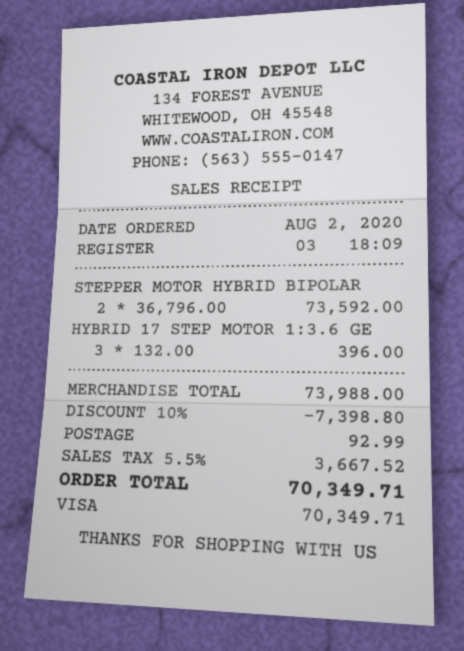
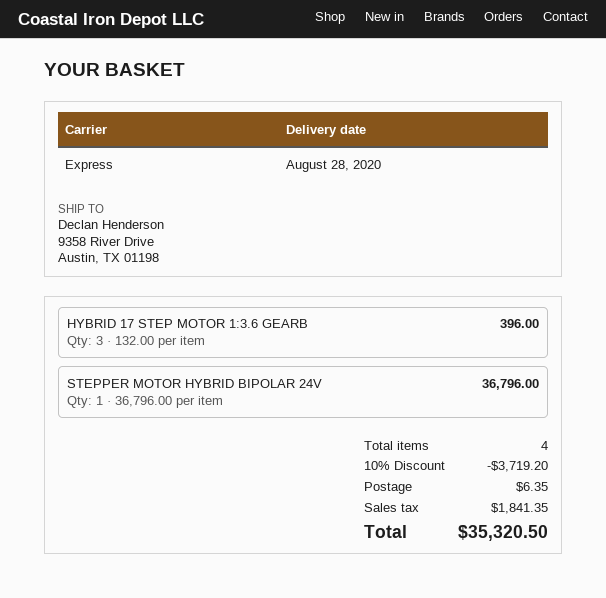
STEPPER MOTOR HYBRID BIPOLAR: 2 x 36796.00 = 73592.00 -> 1 x 36796.00 = 36796.00
discount: 10% = 7398.80 -> 10% = 3719.20
shipping: 92.99 -> 6.35
tax: 3667.52 -> 1841.35
total: 70349.71 -> 35320.50

